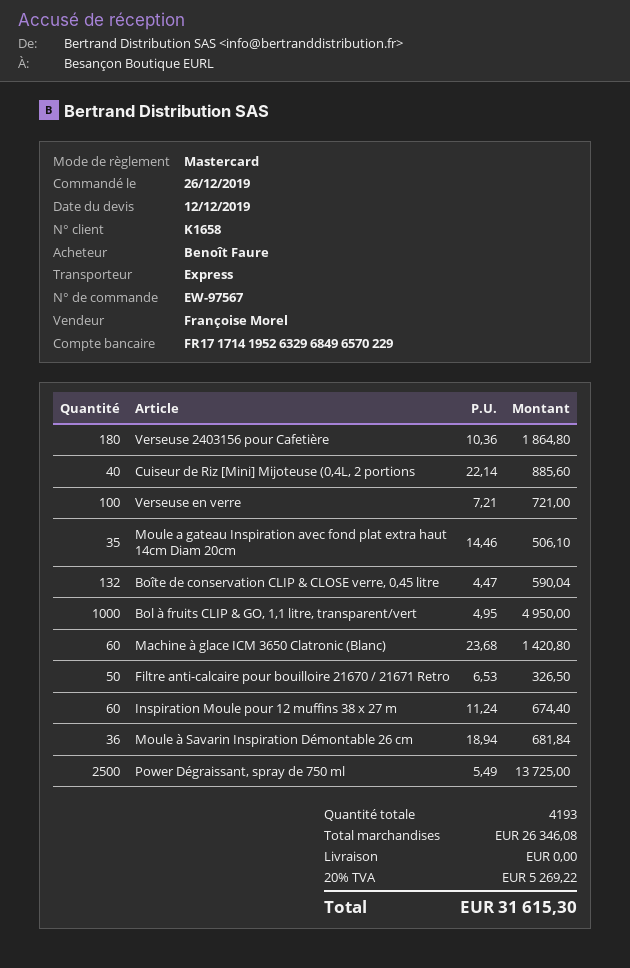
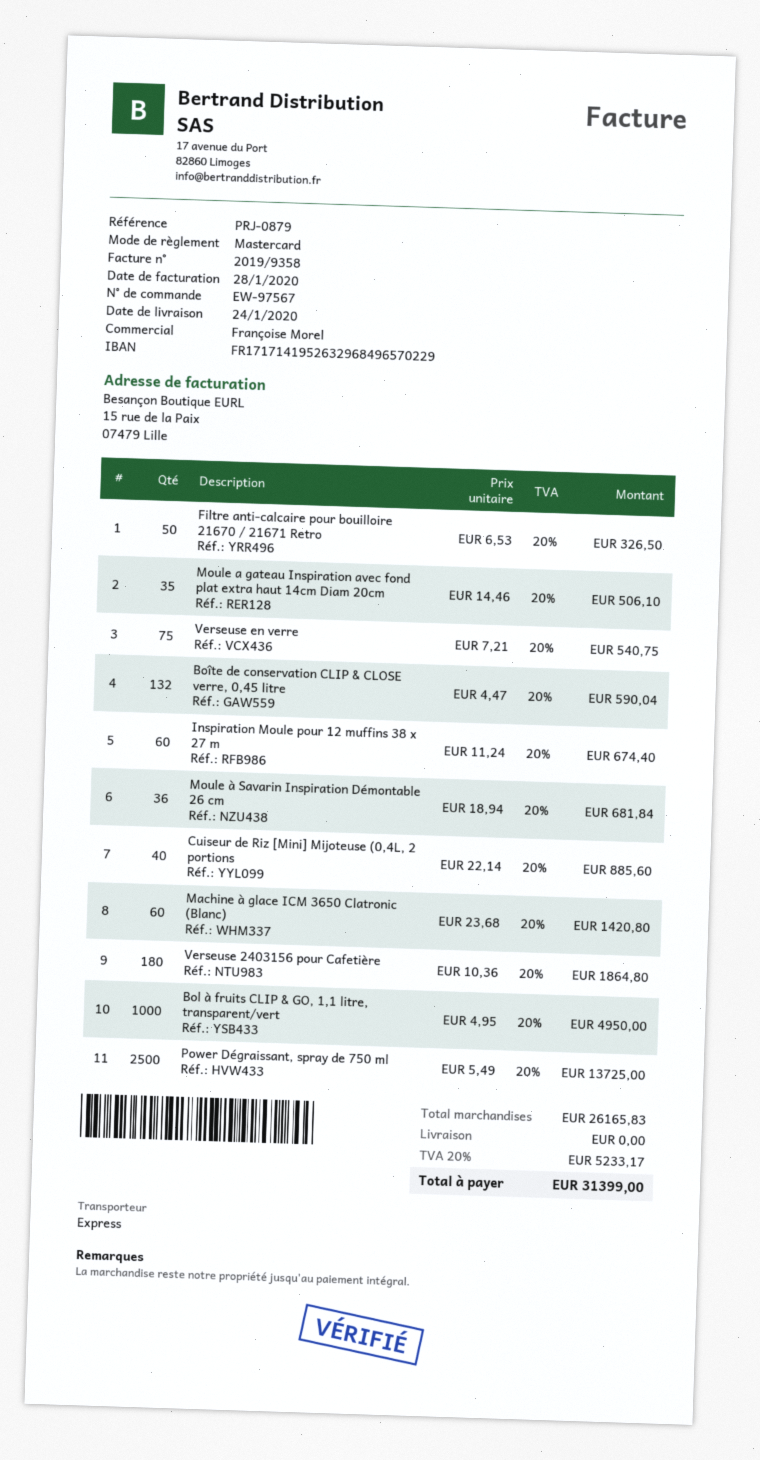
Verseuse en verre: 100 x 7.21 = 721.00 -> 75 x 7.21 = 540.75
subtotal: 26346.08 -> 26165.83
tax: 20% = 5269.22 -> 20% = 5233.17
total: 31615.30 -> 31399.00

